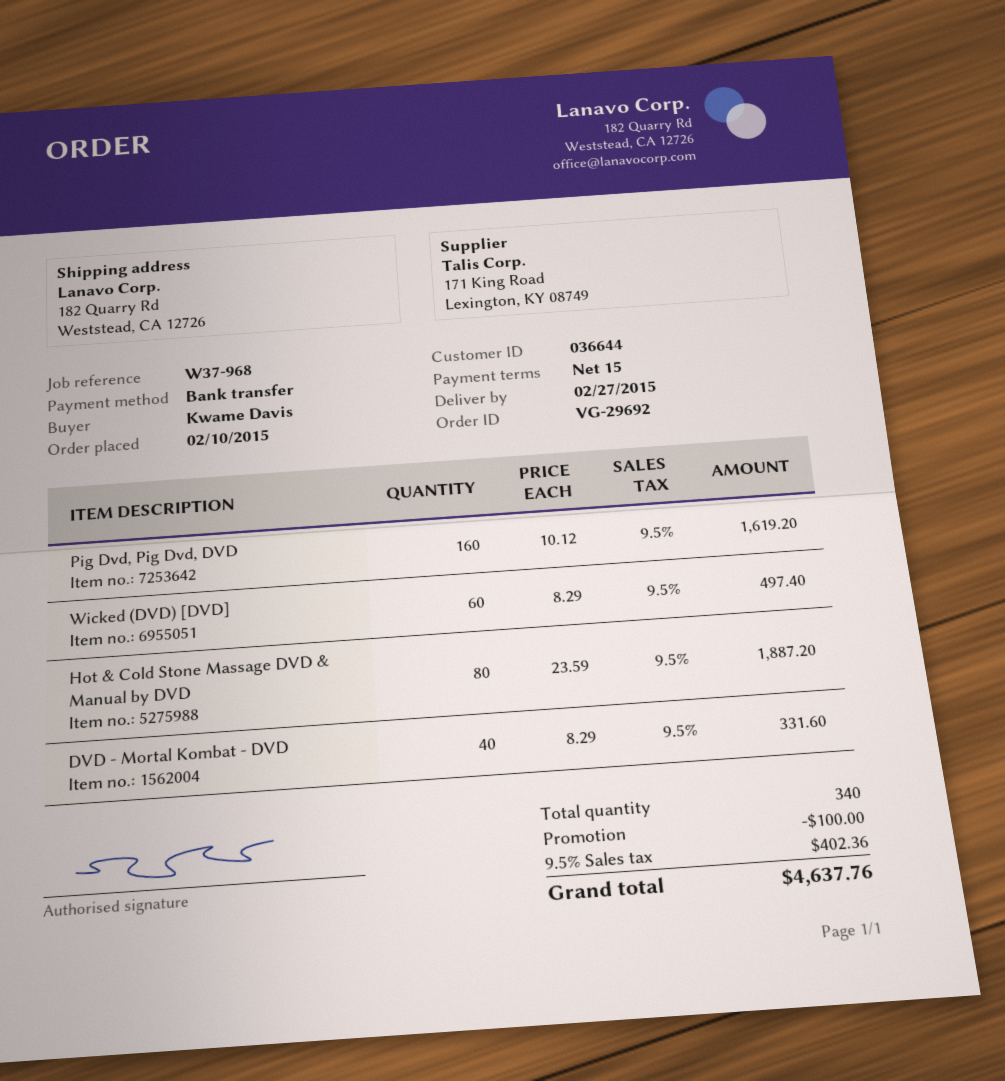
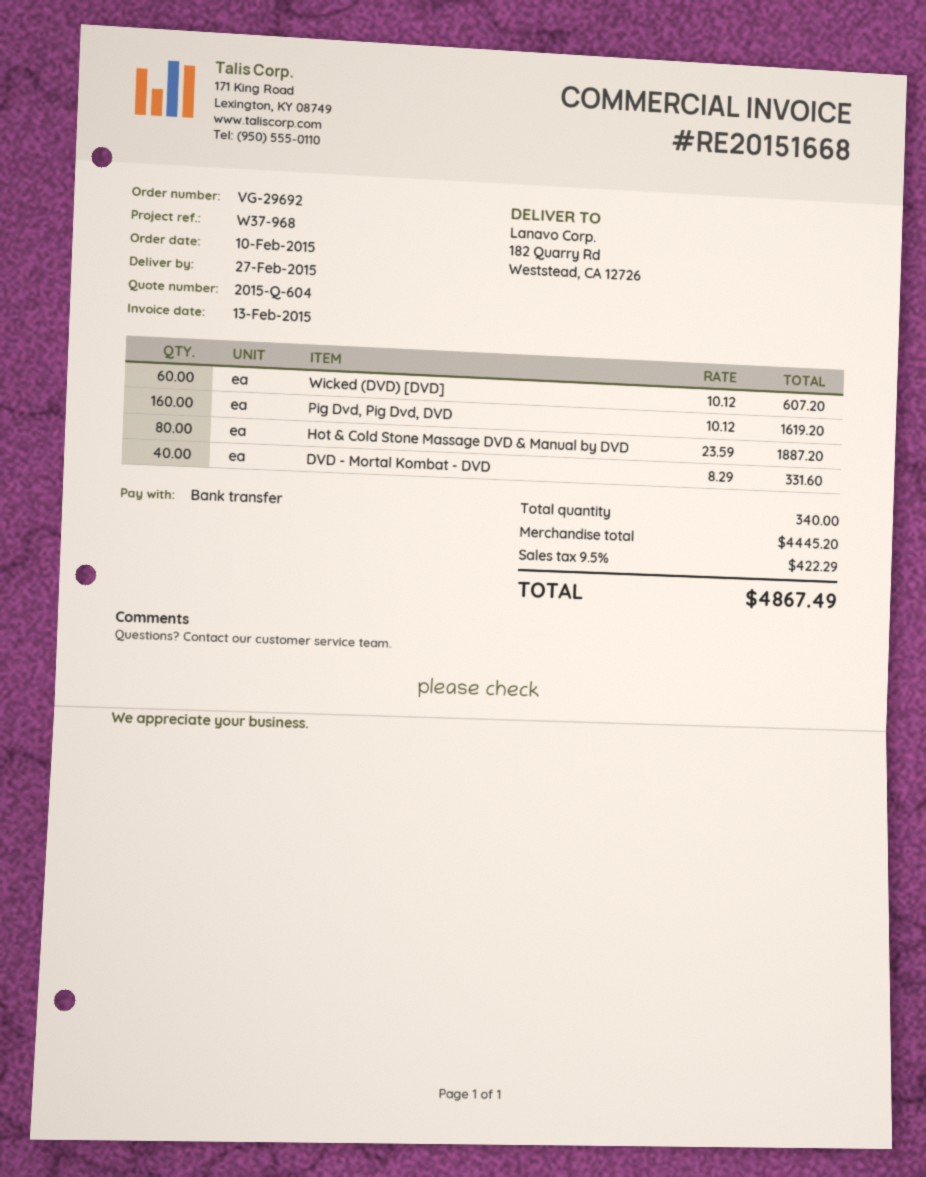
Wicked (DVD) [DVD]: 60 x 8.29 = 497.40 -> 60 x 10.12 = 607.20
discount: 100.00 -> none
tax: 9.5% = 402.36 -> 9.5% = 422.29
total: 4637.76 -> 4867.49

